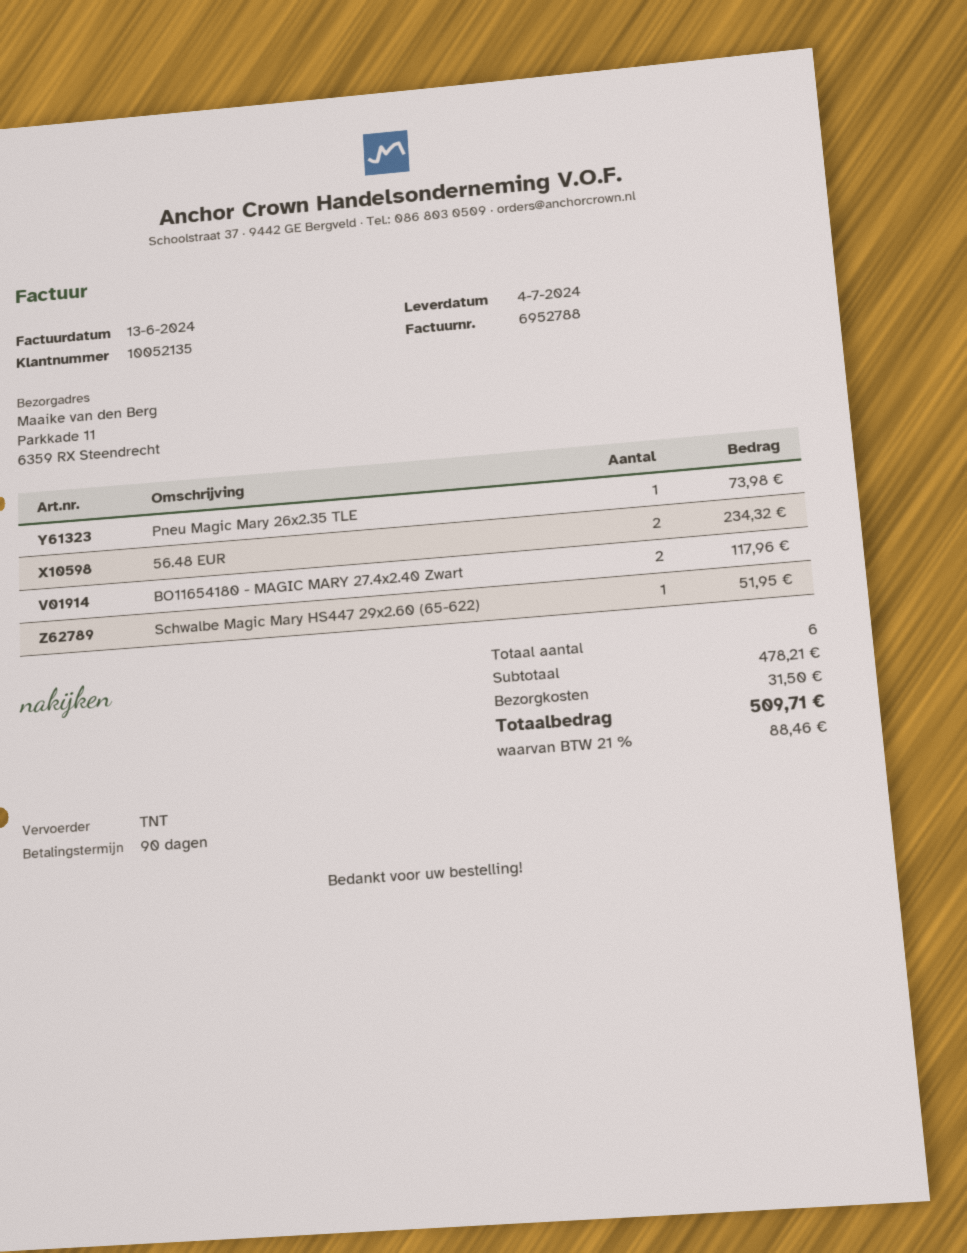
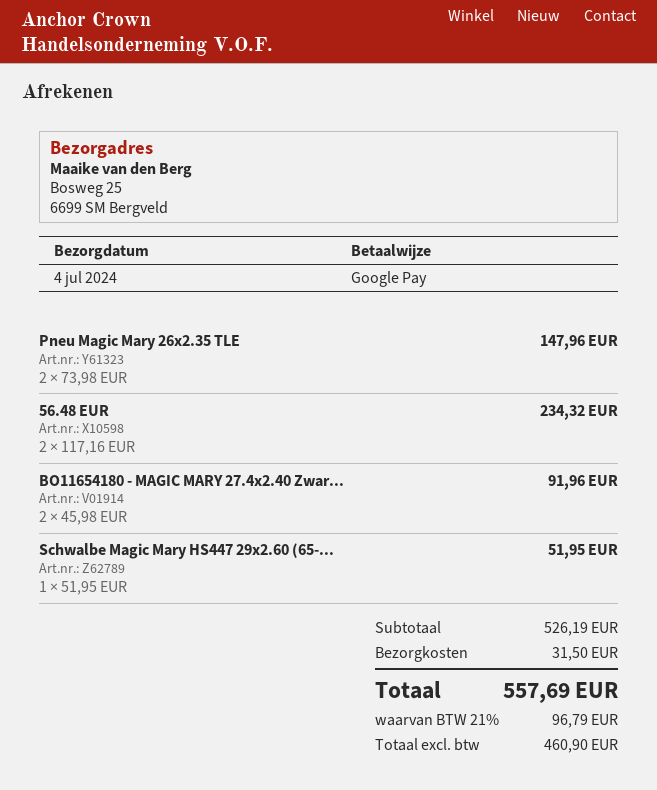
ship to: Parkkade 11, 6359 RX Steendrecht -> Bosweg 25, 6699 SM Bergveld
Pneu Magic Mary 26x2.35 TLE: 1 for 73.98 -> 2 for 147.96
BO11654180 - MAGIC MARY 27.4x2.40 Zwart: 2 for 117.96 -> 2 for 91.96
subtotal: 478.21 -> 526.19
tax: 21% = 88.46 -> 21% = 96.79
total: 509.71 -> 557.69

